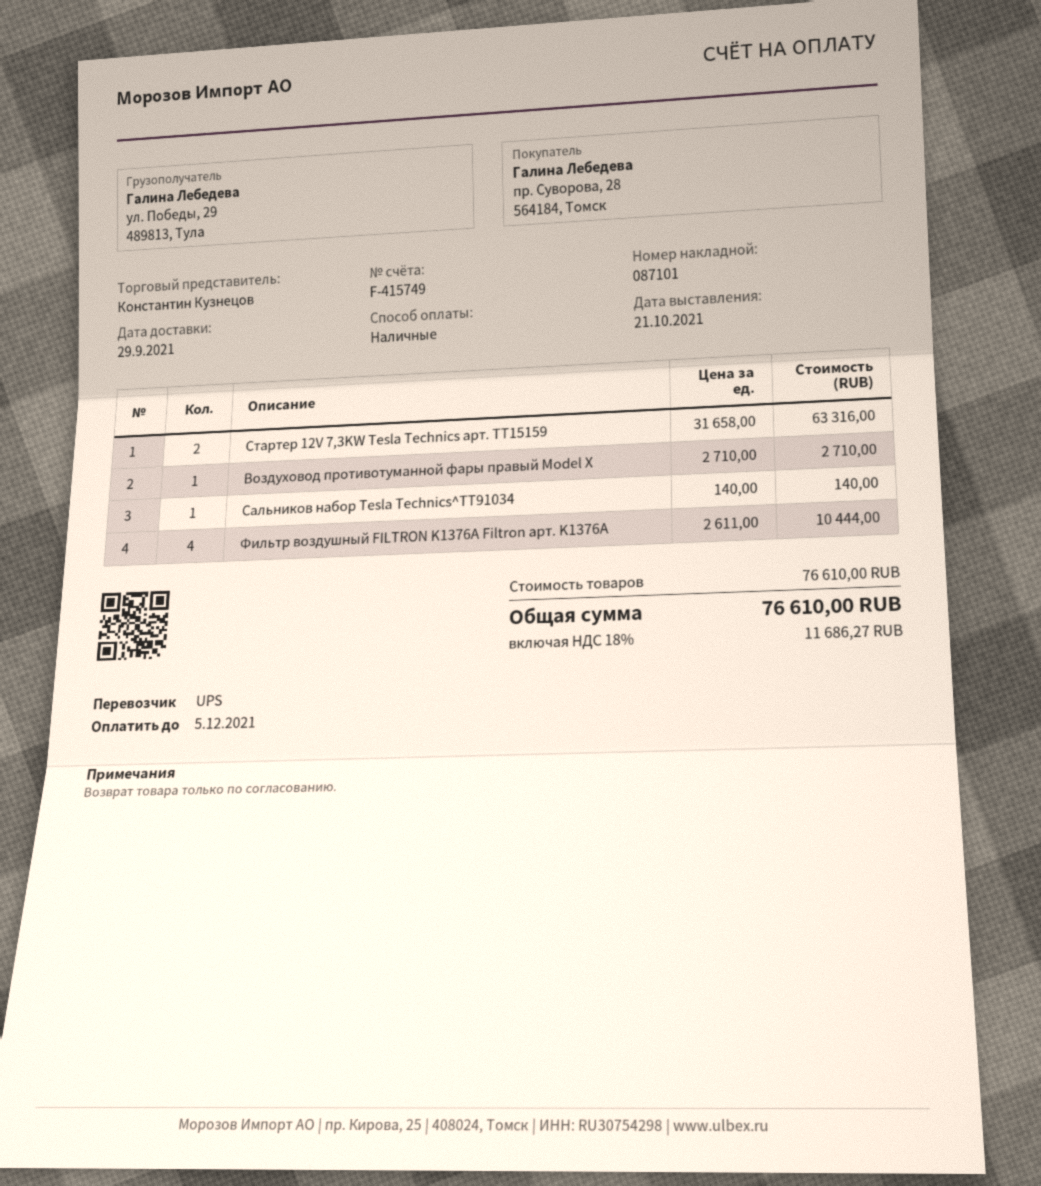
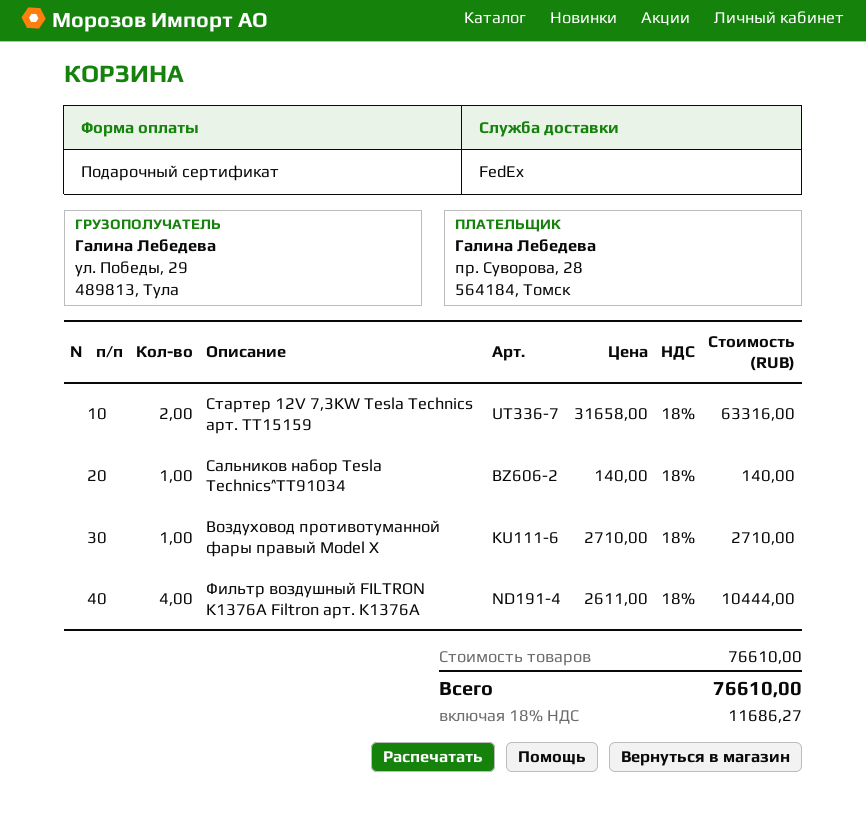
payment method: cash -> gift card
shipping method: UPS -> FedEx

